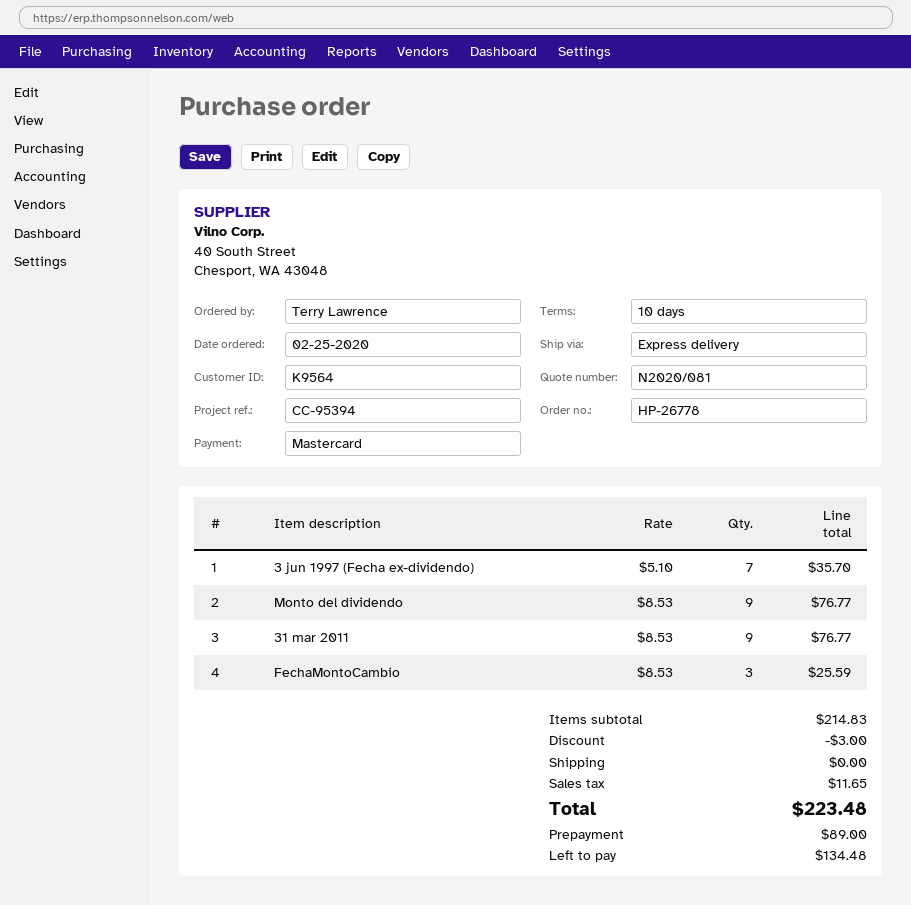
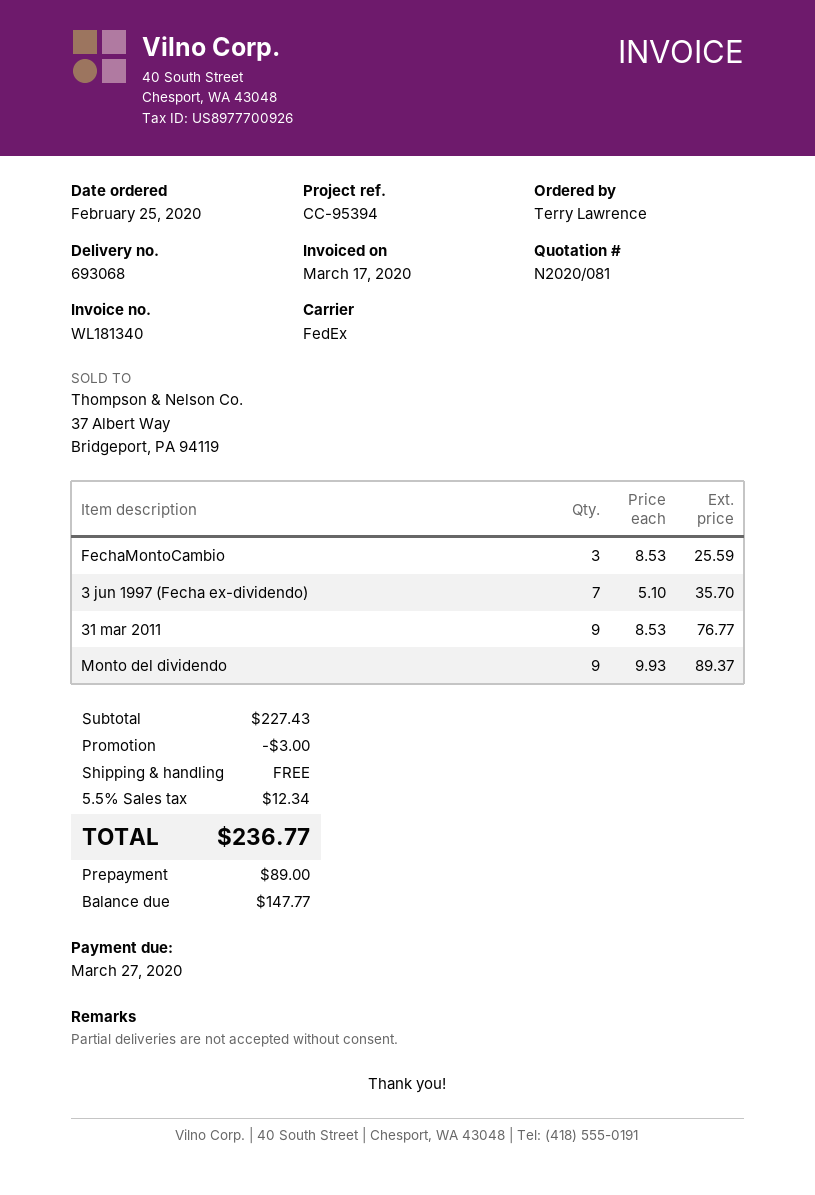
shipping method: express -> FedEx
Monto del dividendo: 9 x 8.53 = 76.77 -> 9 x 9.93 = 89.37
subtotal: 214.83 -> 227.43
tax: 11.65 -> 12.34
total: 223.48 -> 236.77
balance: 134.48 -> 147.77

